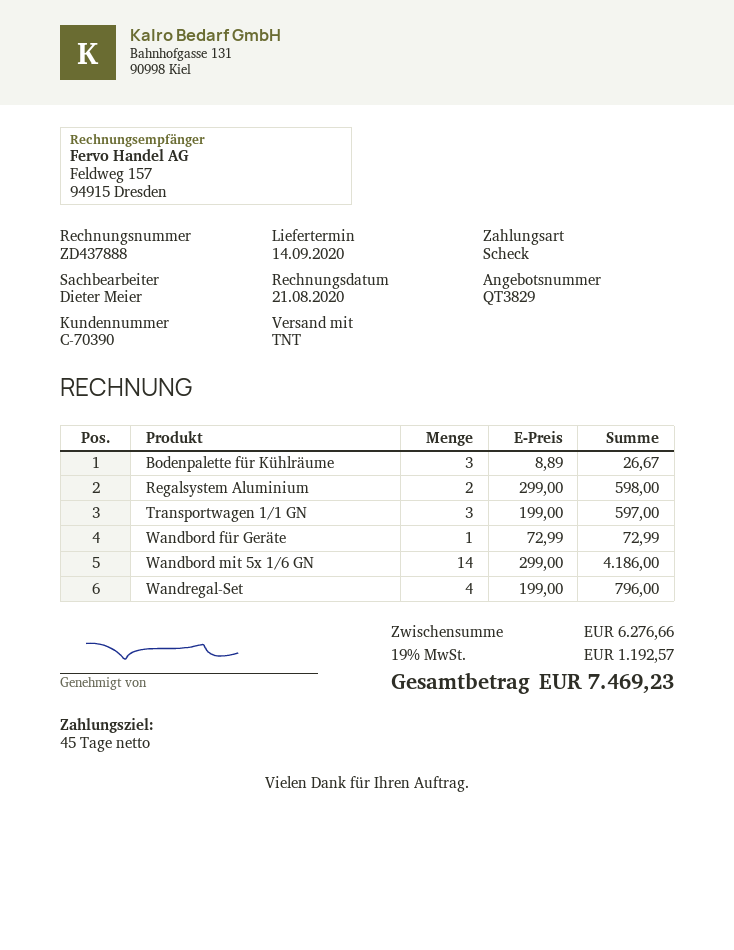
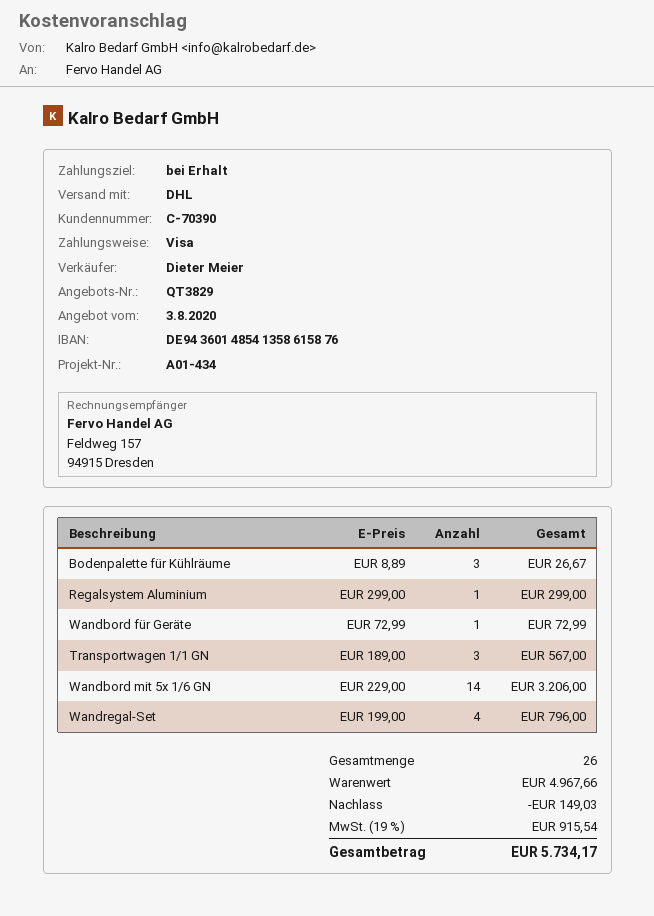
payment terms: 45 days -> on receipt
payment method: cheque -> Visa
shipping method: TNT -> DHL
Regalsystem Aluminium: 2 x 299.00 = 598.00 -> 1 x 299.00 = 299.00
Transportwagen 1/1 GN: 3 x 199.00 = 597.00 -> 3 x 189.00 = 567.00
Wandbord mit 5x 1/6 GN: 14 x 299.00 = 4186.00 -> 14 x 229.00 = 3206.00
subtotal: 6276.66 -> 4967.66
discount: none -> 149.03
tax: 19% = 1192.57 -> 19% = 915.54
total: 7469.23 -> 5734.17

